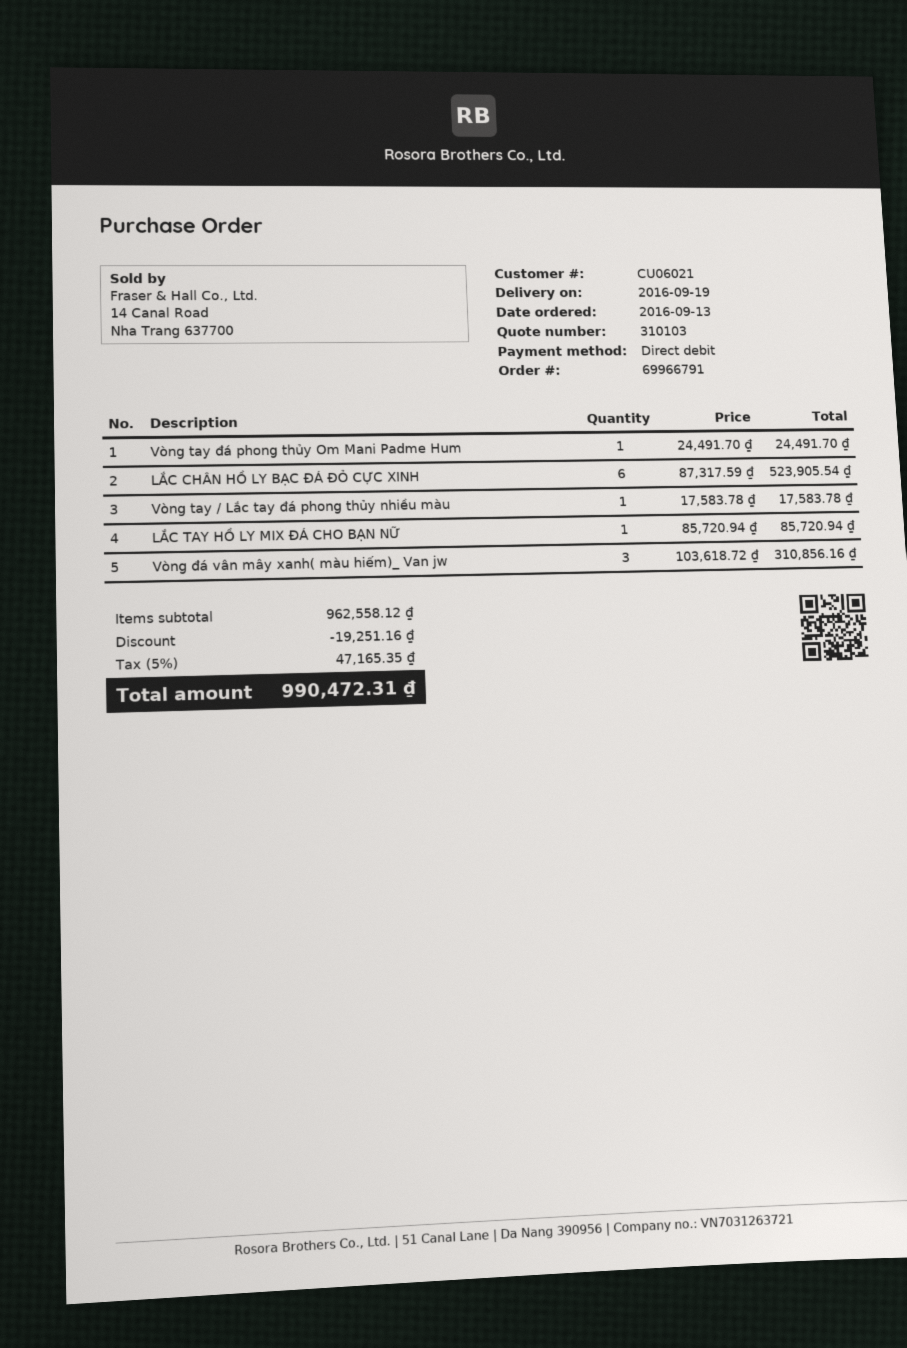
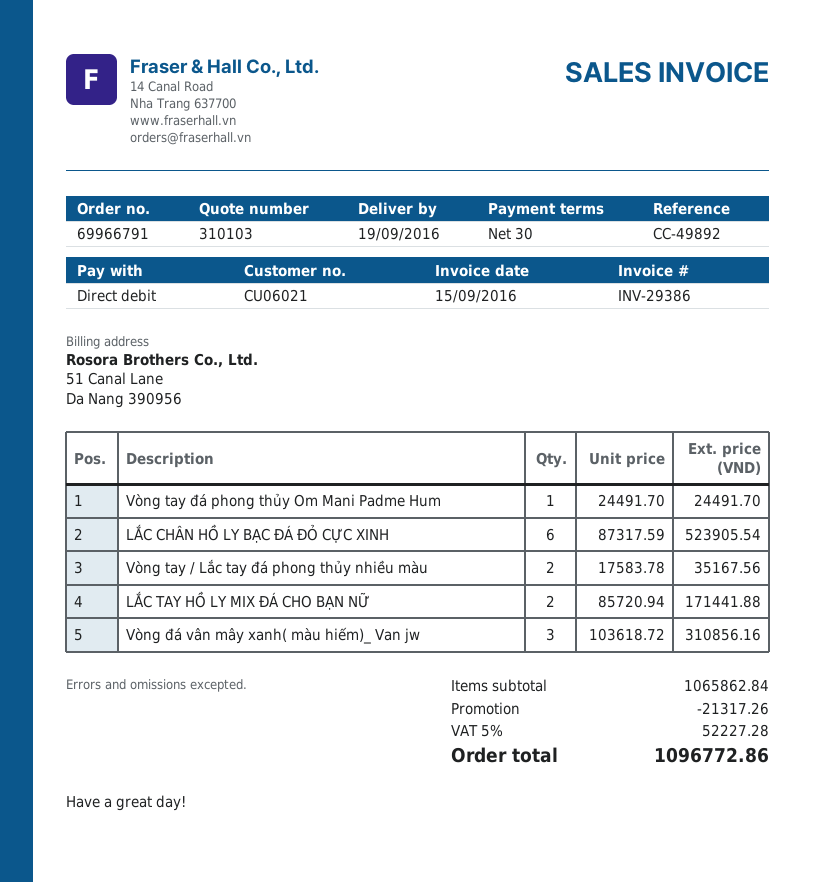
Vòng tay / Lắc tay đá phong thủy nhiều màu: 1 x 17583.78 = 17583.78 -> 2 x 17583.78 = 35167.56
LẮC TAY HỒ LY MIX ĐÁ CHO BẠN NỮ: 1 x 85720.94 = 85720.94 -> 2 x 85720.94 = 171441.88
subtotal: 962558.12 -> 1065862.84
discount: 19251.16 -> 21317.26
tax: 5% = 47165.35 -> 5% = 52227.28
total: 990472.31 -> 1096772.86

